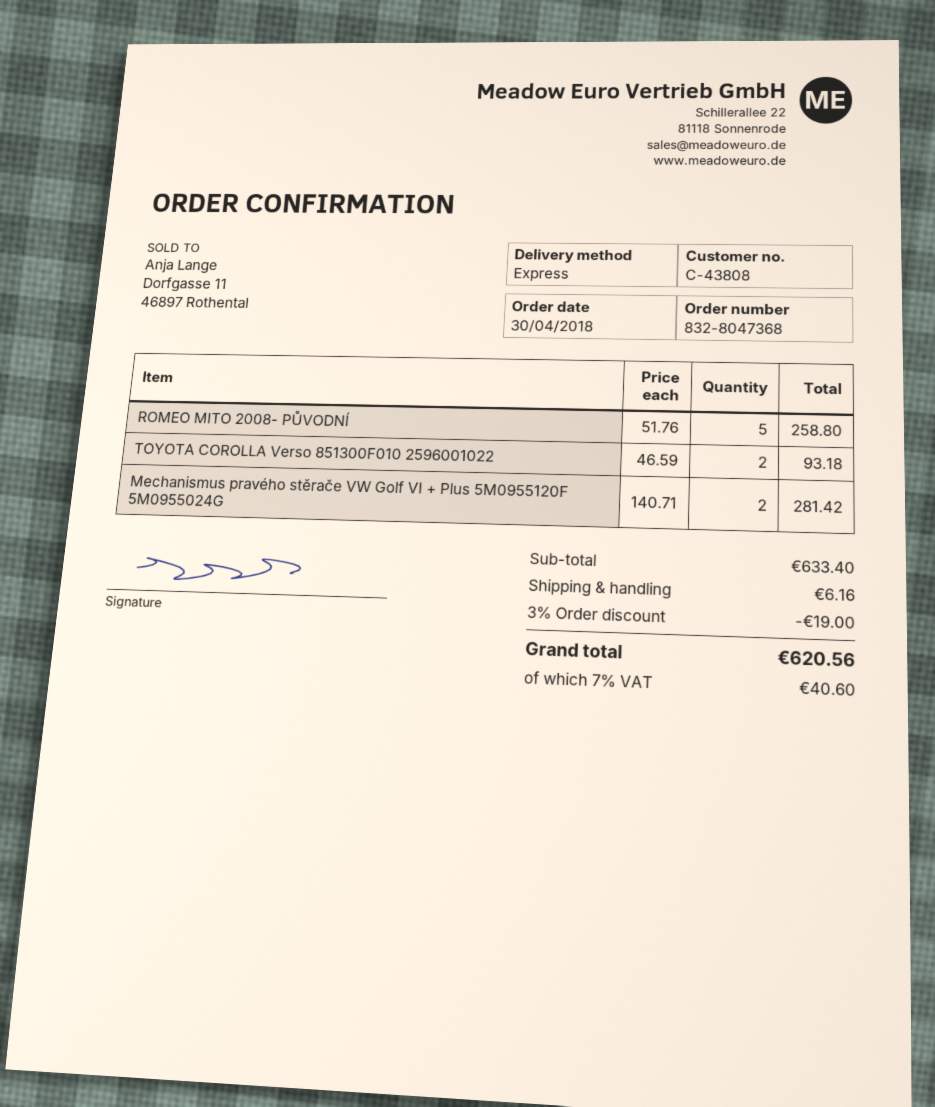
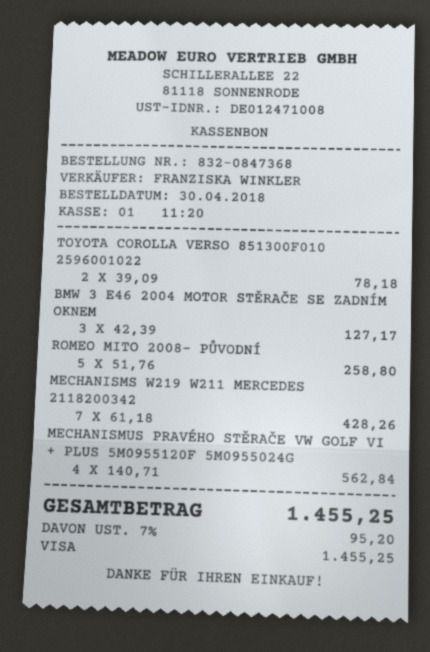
order number: 832-8047368 -> 832-0847368
TOYOTA COROLLA Verso 851300F010 2596001022: 2 x 46.59 = 93.18 -> 2 x 39.09 = 78.18
Mechanismus pravého stěrače VW Golf VI + Plus 5M0955120F 5M0955024G: 2 x 140.71 = 281.42 -> 4 x 140.71 = 562.84
BMW 3 E46 2004 MOTOR STĚRAČE SE ZADNÍM OKNEM: none -> 3 x 42.39 = 127.17
MECHANISMS W219 W211 MERCEDES 2118200342: none -> 7 x 61.18 = 428.26
discount: 3% = 19.00 -> none
shipping: 6.16 -> none
tax: 7% = 40.60 -> 7% = 95.20
total: 620.56 -> 1455.25

